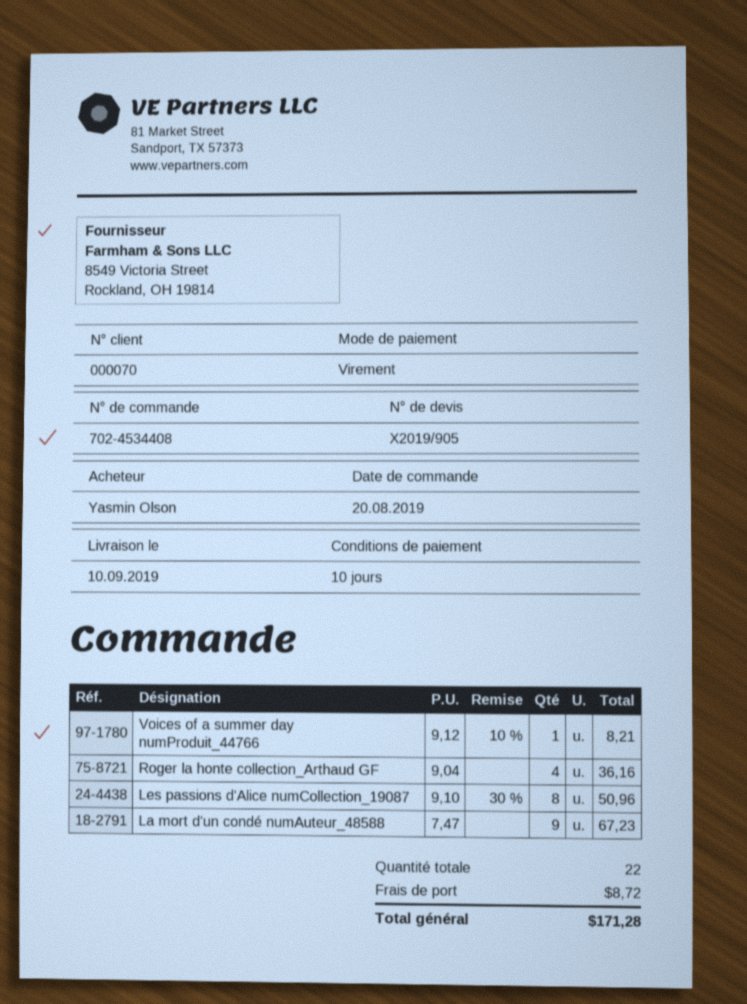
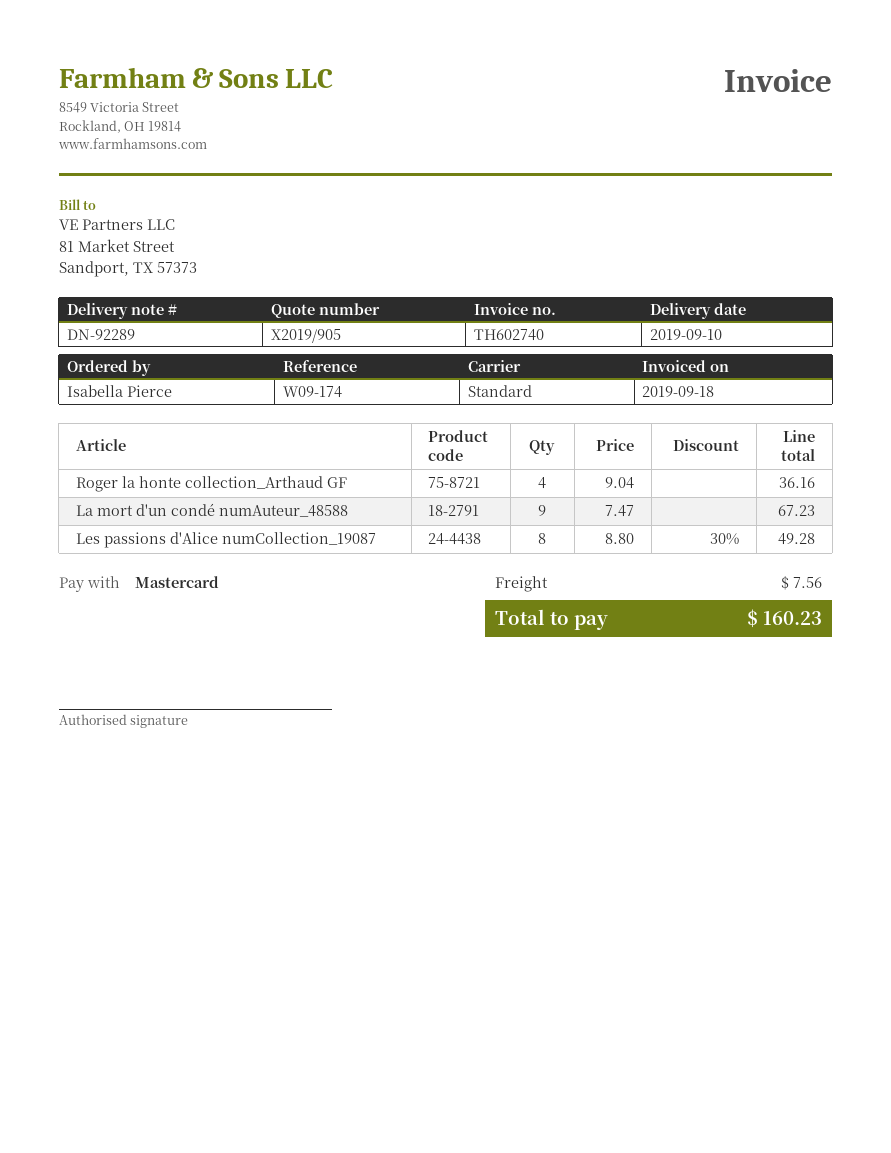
ordered by: Yasmin Olson -> Isabella Pierce
payment method: bank transfer -> Mastercard
Voices of a summer day numProduit_44766: 1 x 9.12 - 10% = 8.21 -> none
Les passions d'Alice numCollection_19087: 8 x 9.10 - 30% = 50.96 -> 8 x 8.80 - 30% = 49.28
shipping: 8.72 -> 7.56
total: 171.28 -> 160.23

